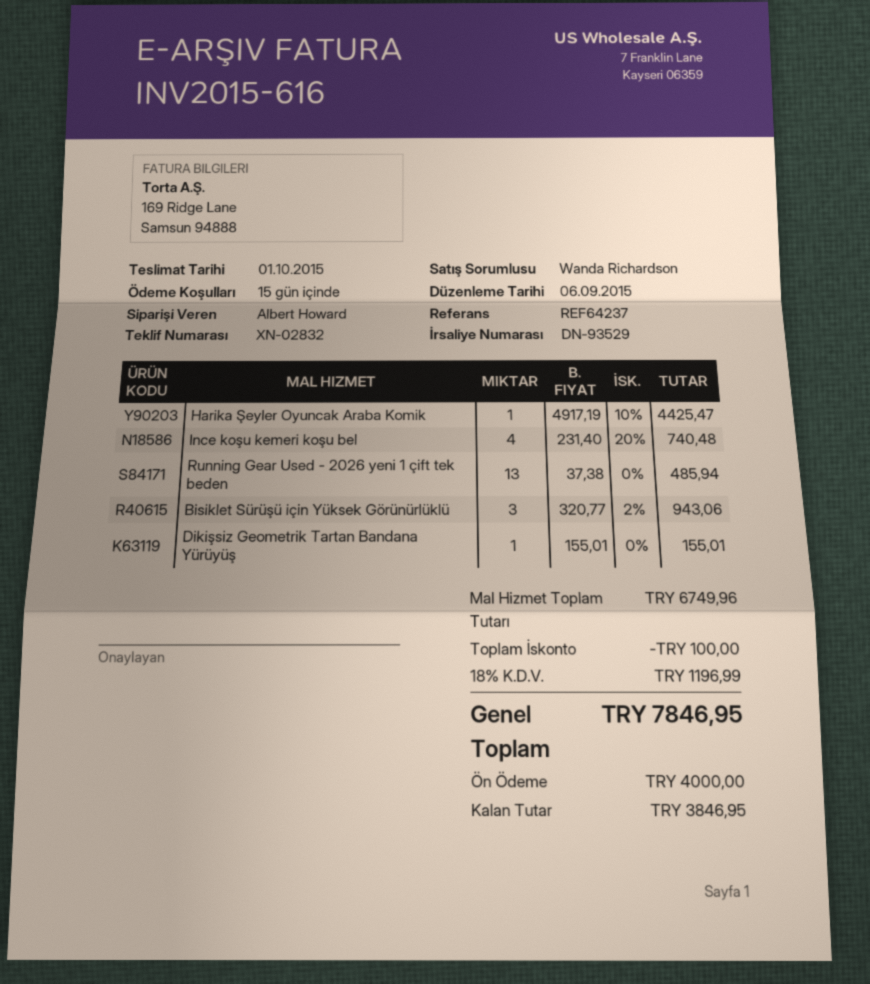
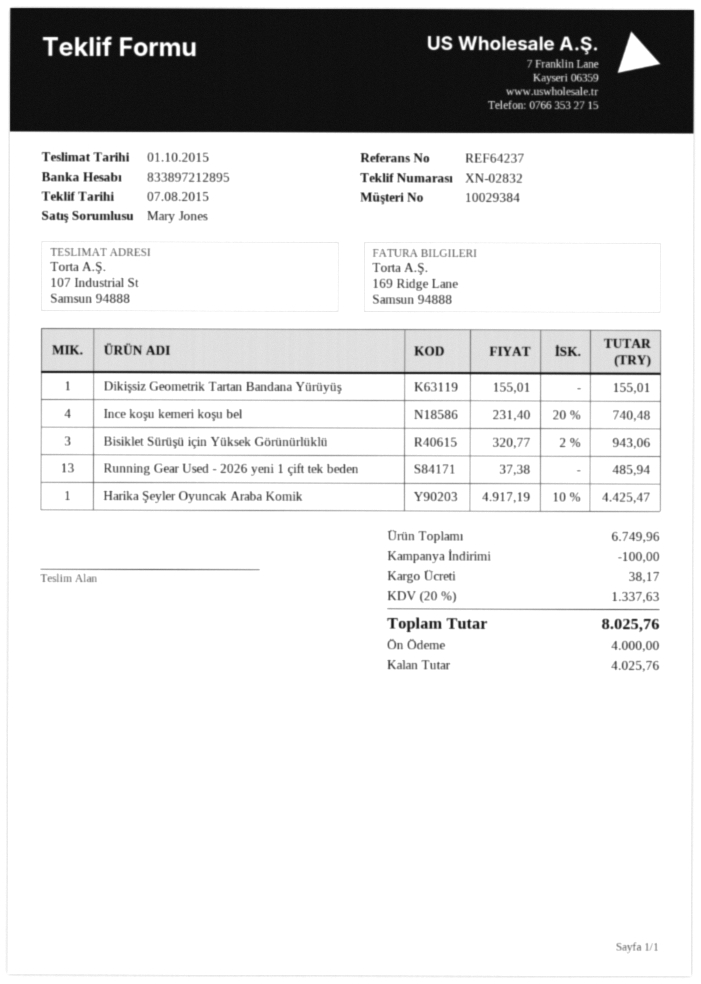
sales rep: Wanda Richardson -> Mary Jones
shipping: none -> 38.17
tax: 18% = 1196.99 -> 20% = 1337.63
total: 7846.95 -> 8025.76
balance: 3846.95 -> 4025.76

